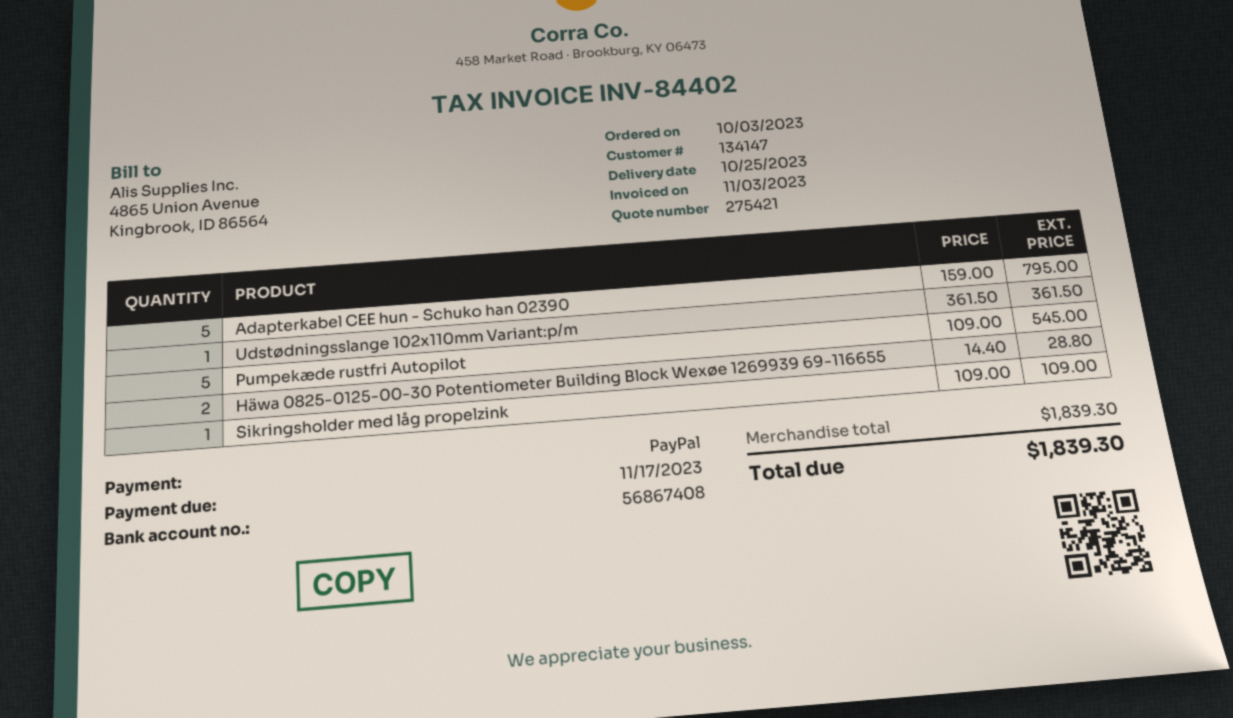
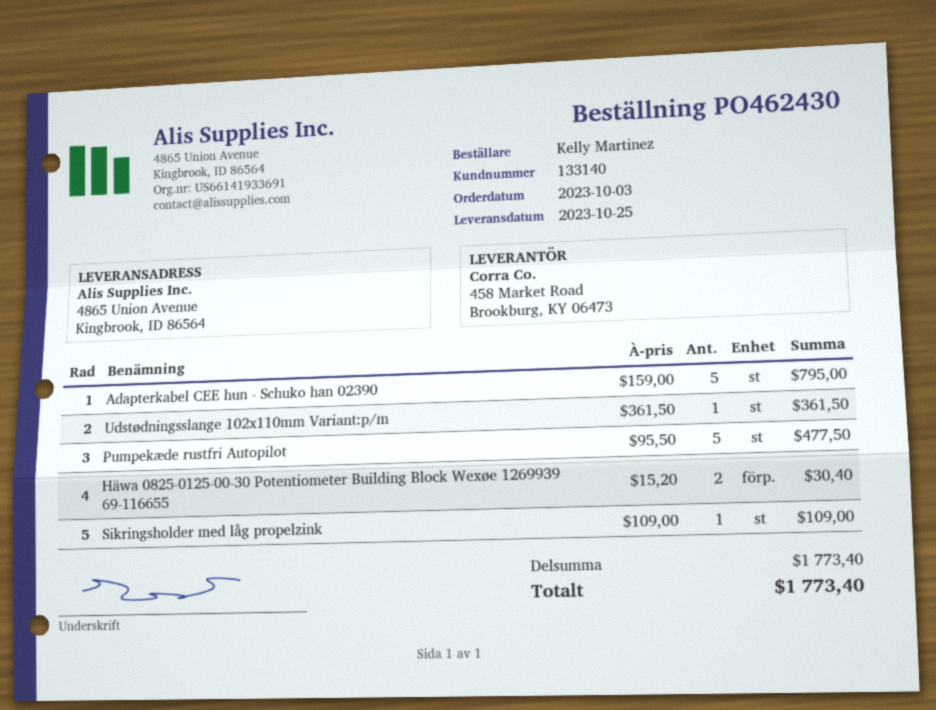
customer number: 134147 -> 133140
Pumpekæde rustfri Autopilot: 5 x 109.00 = 545.00 -> 5 x 95.50 = 477.50
Häwa 0825-0125-00-30 Potentiometer Building Block Wexøe 1269939 69-116655: 2 x 14.40 = 28.80 -> 2 x 15.20 = 30.40
subtotal: 1839.30 -> 1773.40
total: 1839.30 -> 1773.40

